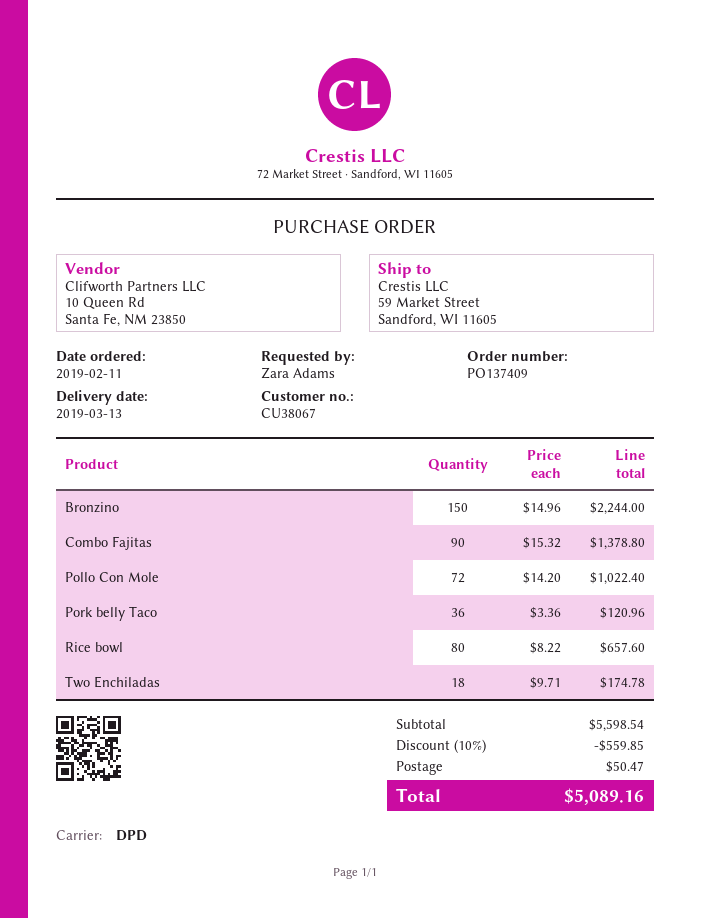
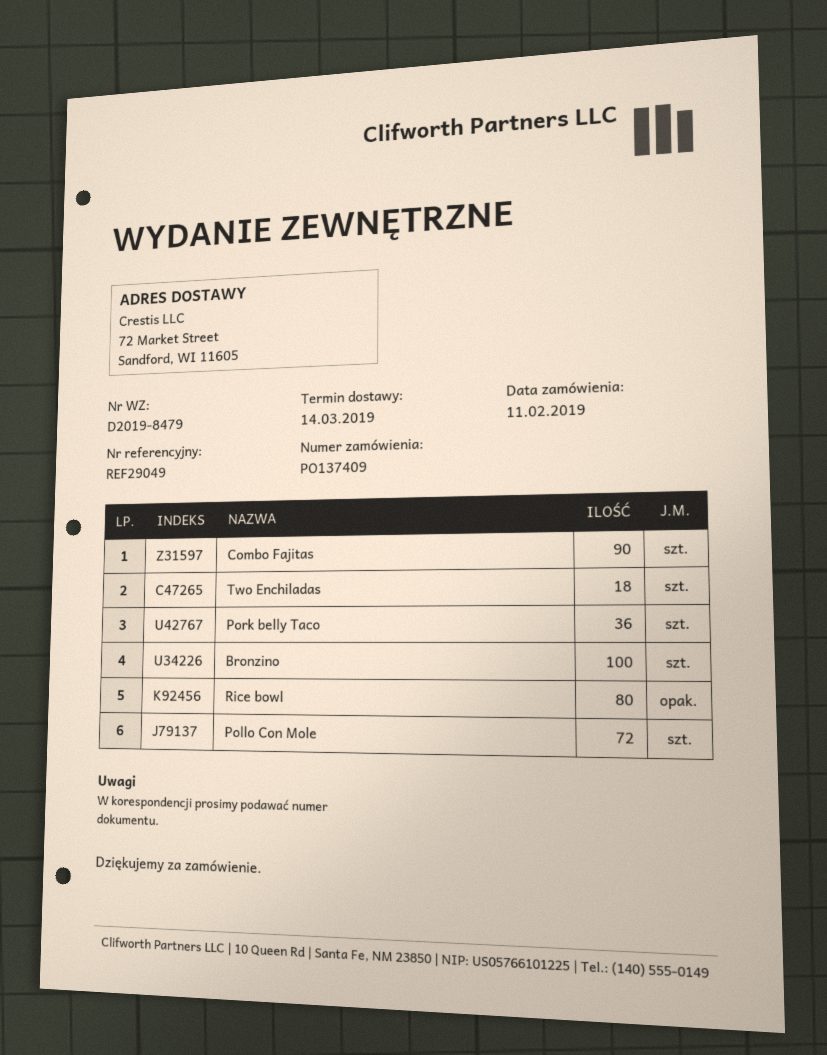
delivery date: 2019-03-13 -> 2019-03-14
ship to: 59 Market Street, Sandford, WI 11605 -> 72 Market Street, Sandford, WI 11605
Bronzino: 150 -> 100

